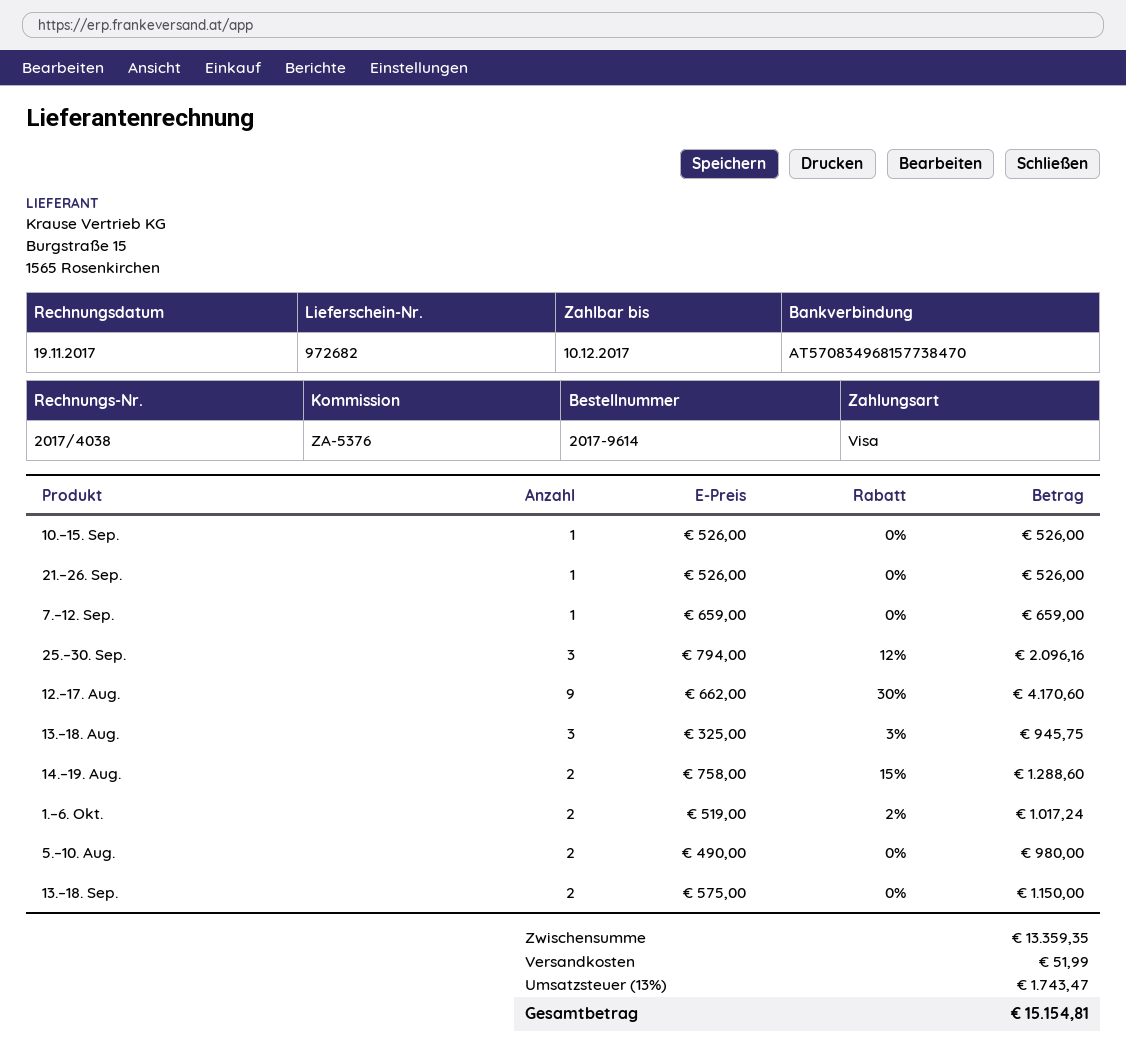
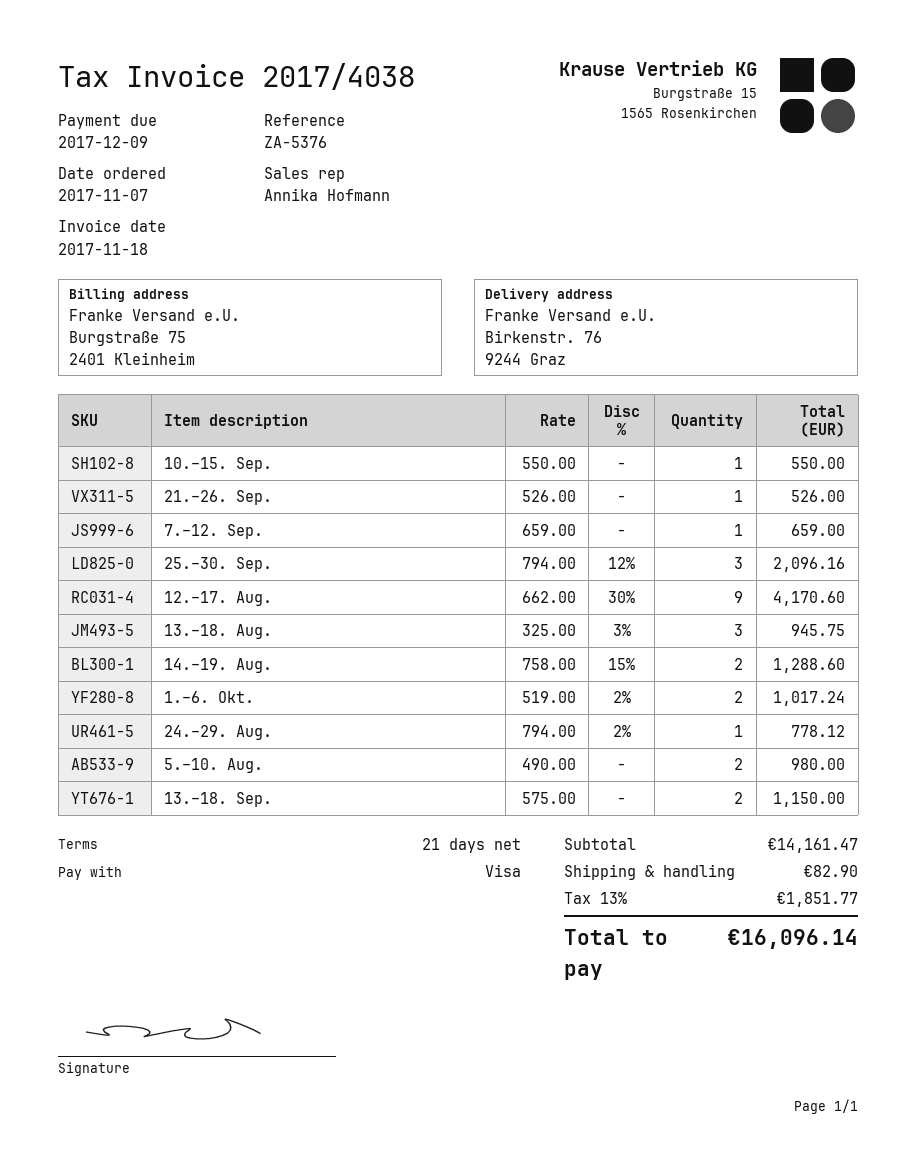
invoice date: 2017-11-19 -> 2017-11-18
due date: 2017-12-10 -> 2017-12-09
10.–15. Sep.: 1 x 526.00 = 526.00 -> 1 x 550.00 = 550.00
24.–29. Aug.: none -> 1 x 794.00 - 2% = 778.12
subtotal: 13359.35 -> 14161.47
shipping: 51.99 -> 82.90
tax: 13% = 1743.47 -> 13% = 1851.77
total: 15154.81 -> 16096.14

